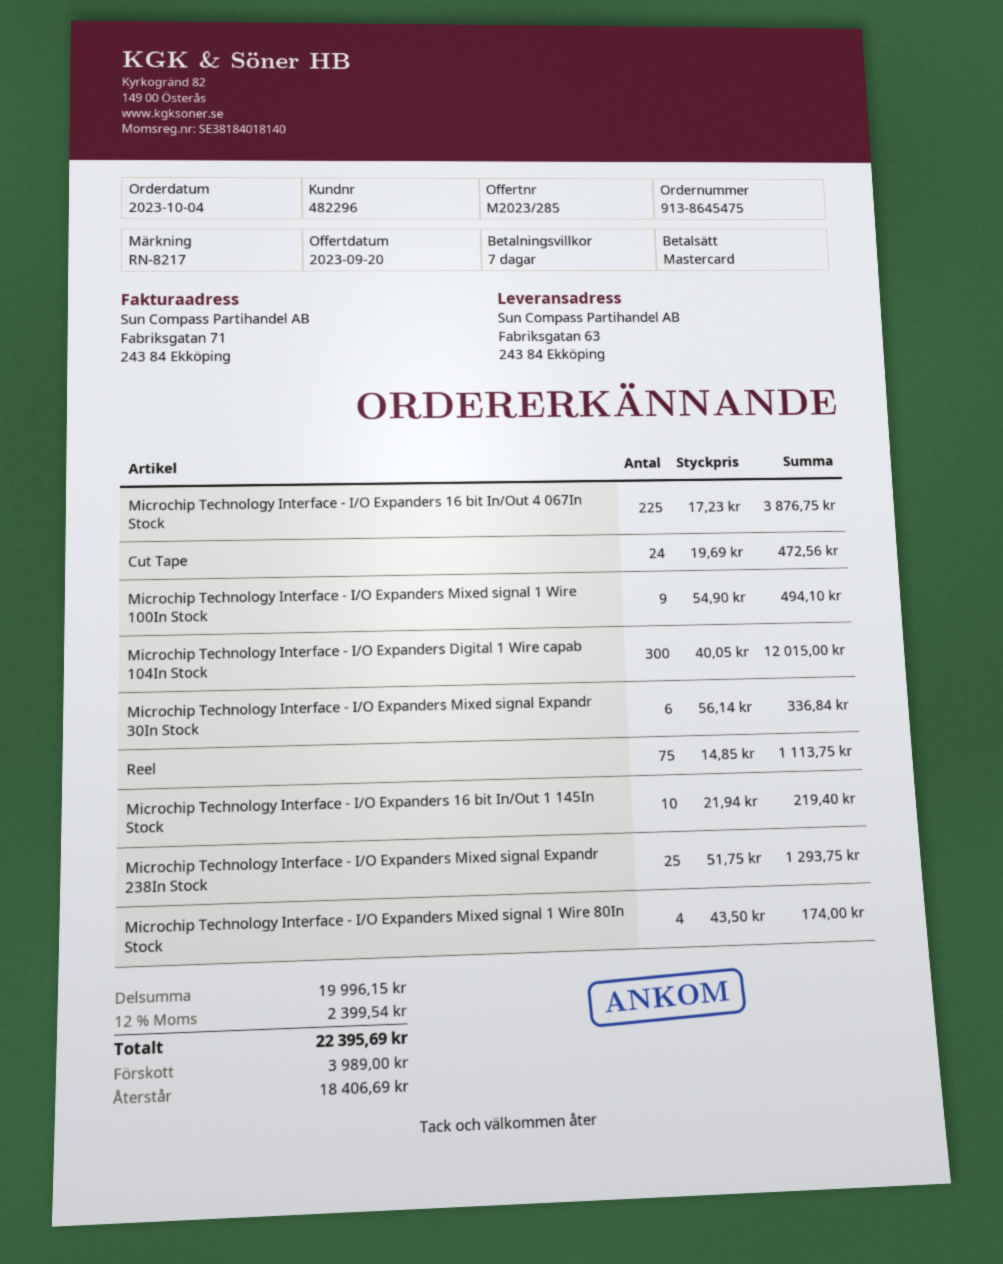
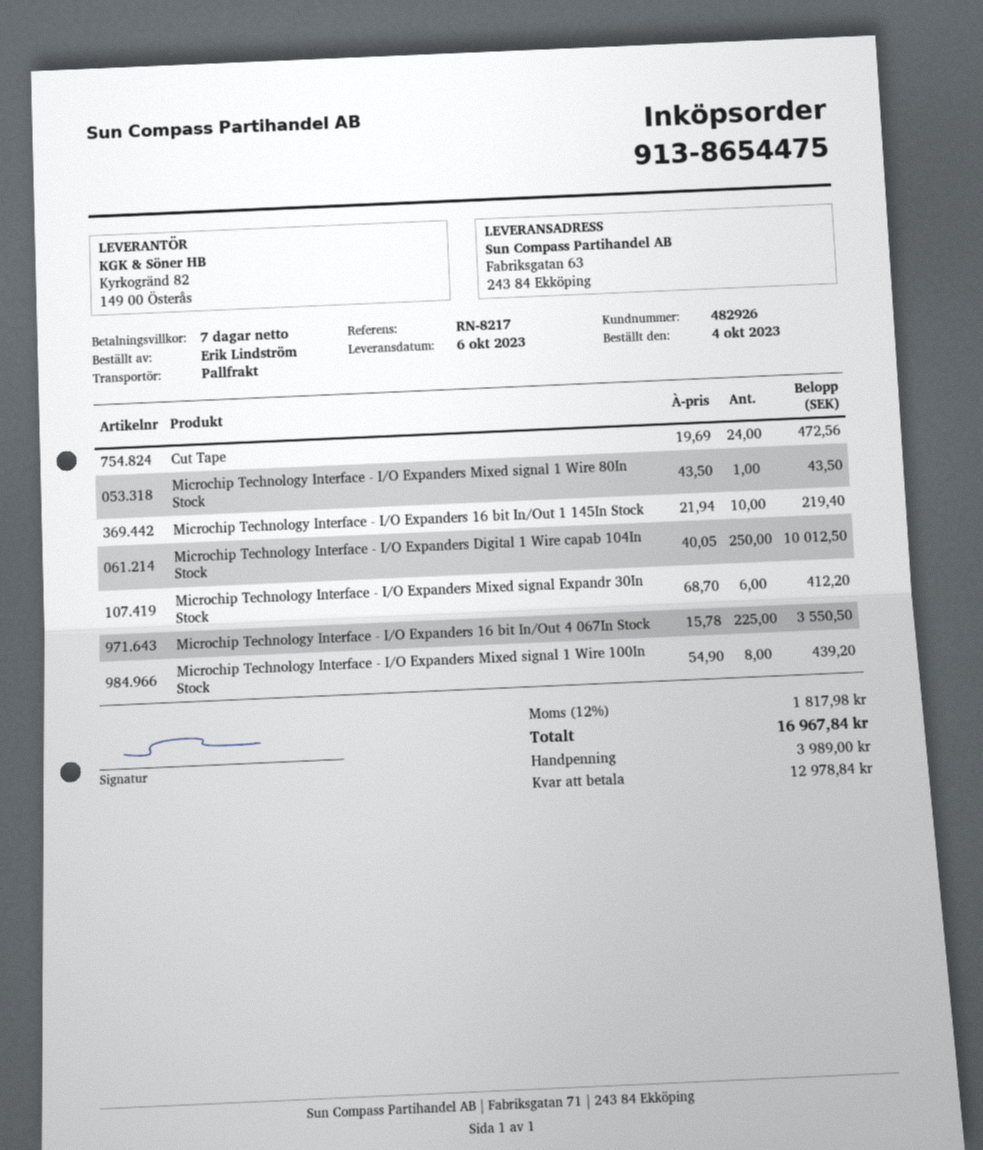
order number: 913-8645475 -> 913-8654475
customer number: 482296 -> 482926
Microchip Technology Interface - I/O Expanders 16 bit In/Out 4 067In Stock: 225 x 17.23 = 3876.75 -> 225 x 15.78 = 3550.50
Microchip Technology Interface - I/O Expanders Mixed signal 1 Wire 100In Stock: 9 x 54.90 = 494.10 -> 8 x 54.90 = 439.20
Microchip Technology Interface - I/O Expanders Digital 1 Wire capab 104In Stock: 300 x 40.05 = 12015.00 -> 250 x 40.05 = 10012.50
Microchip Technology Interface - I/O Expanders Mixed signal Expandr 30In Stock: 6 x 56.14 = 336.84 -> 6 x 68.70 = 412.20
Reel: 75 x 14.85 = 1113.75 -> none
Microchip Technology Interface - I/O Expanders Mixed signal Expandr 238In Stock: 25 x 51.75 = 1293.75 -> none
Microchip Technology Interface - I/O Expanders Mixed signal 1 Wire 80In Stock: 4 x 43.50 = 174.00 -> 1 x 43.50 = 43.50
tax: 12% = 2399.54 -> 12% = 1817.98
total: 22395.69 -> 16967.84
balance: 18406.69 -> 12978.84

